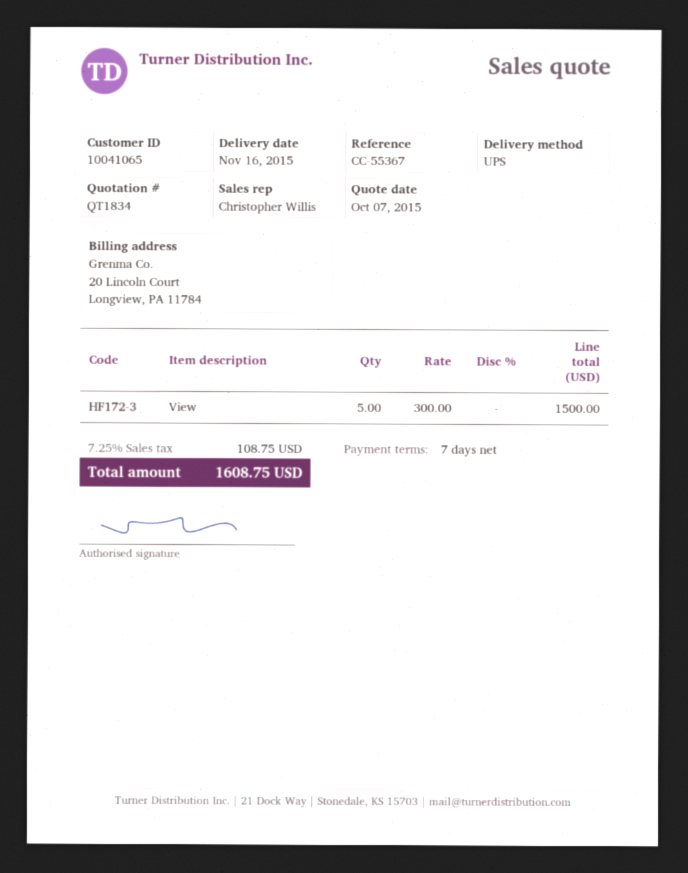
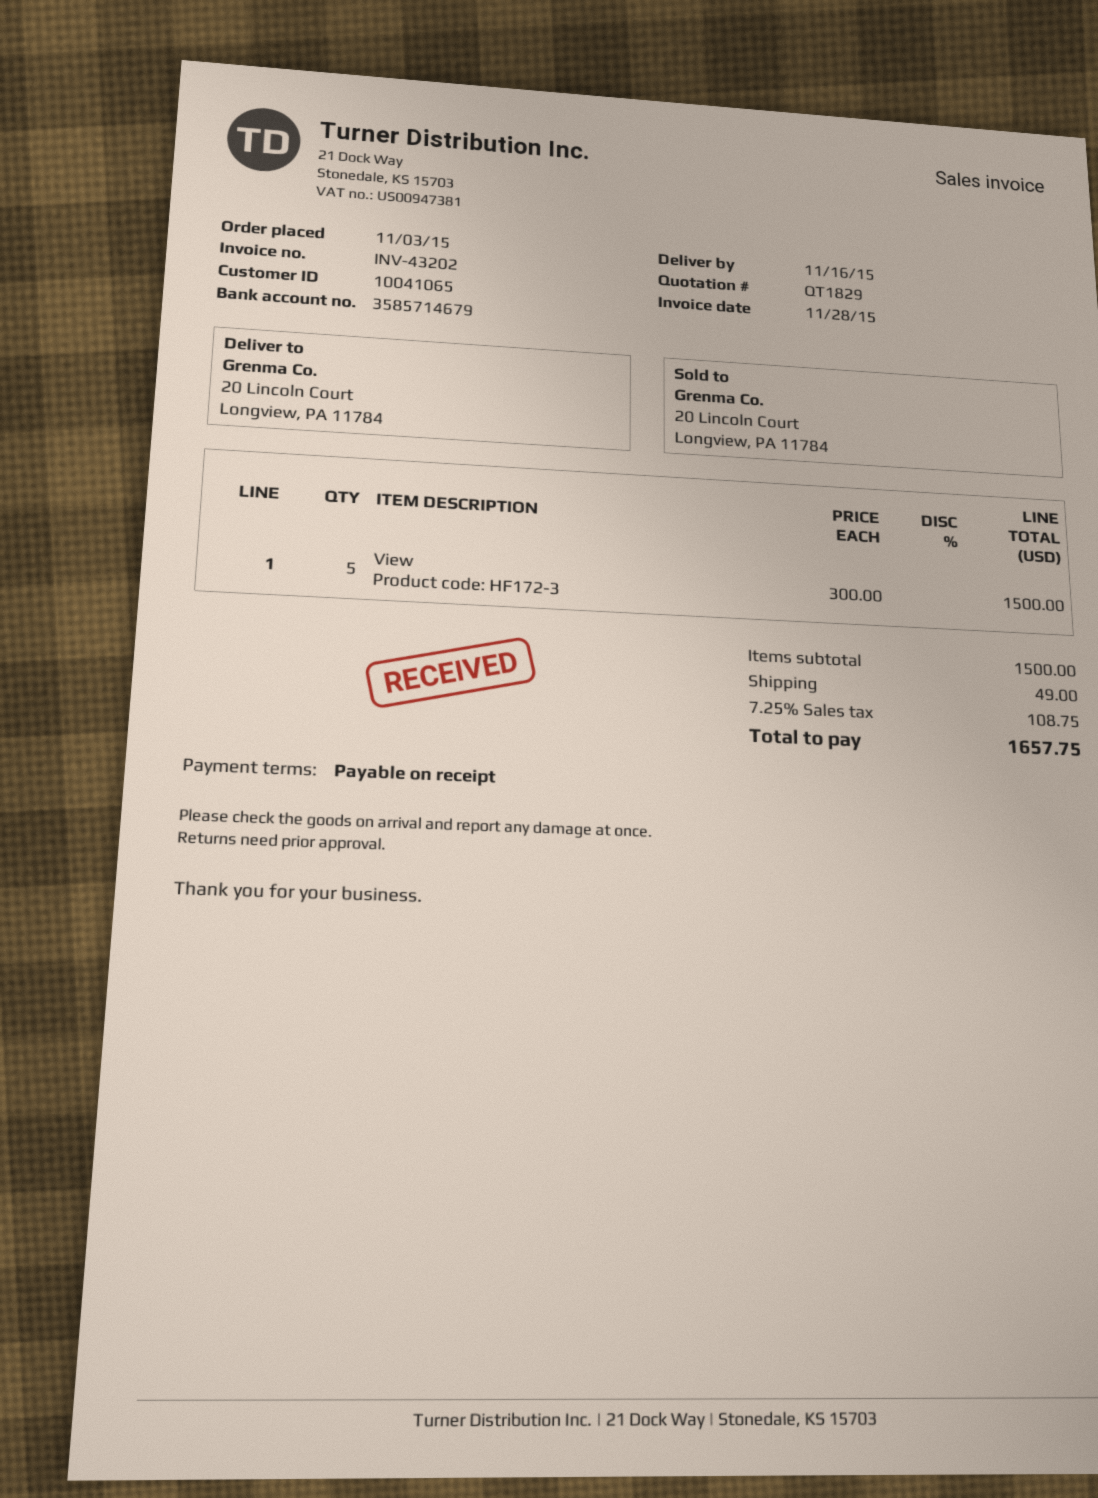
quote number: QT1834 -> QT1829
payment terms: 7 days -> on receipt
shipping: none -> 49.00
total: 1608.75 -> 1657.75

